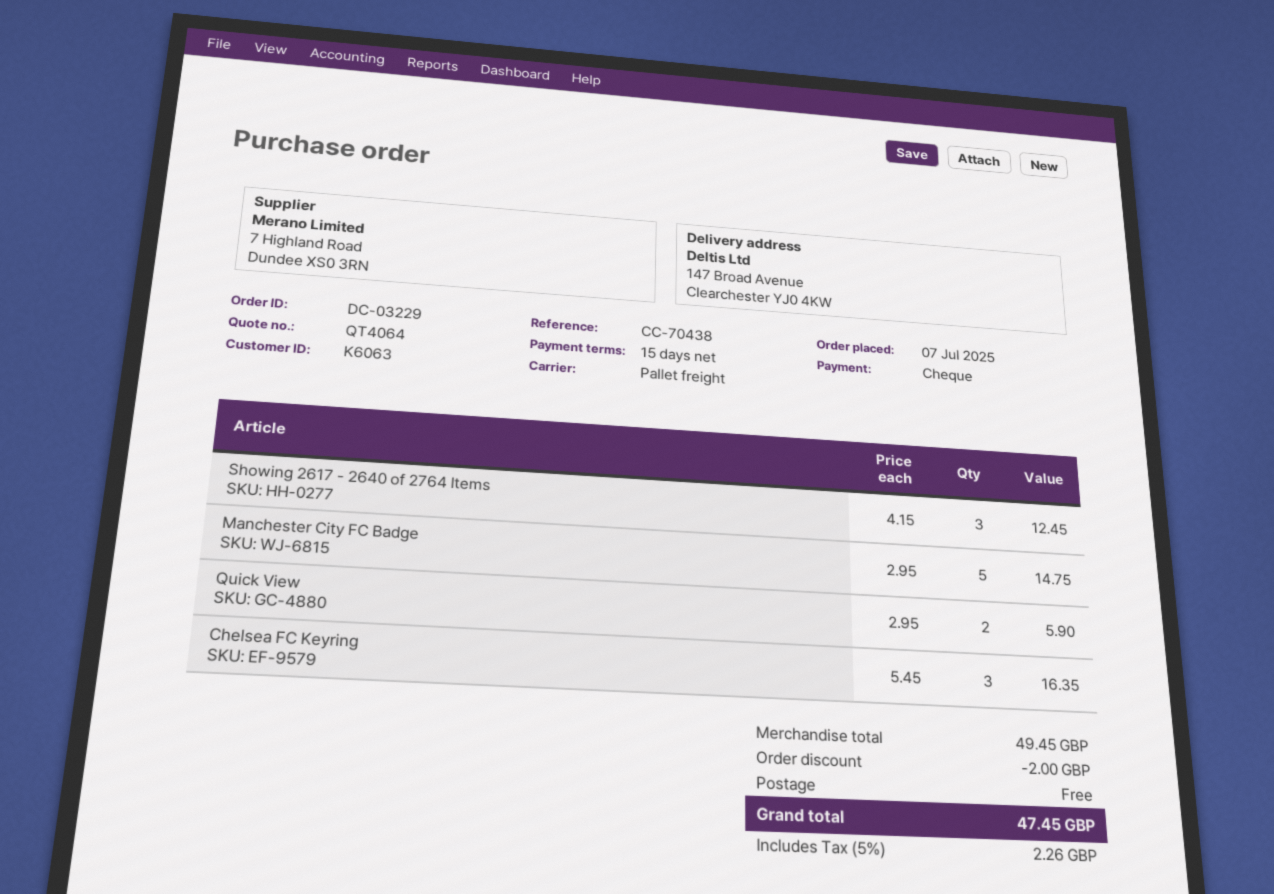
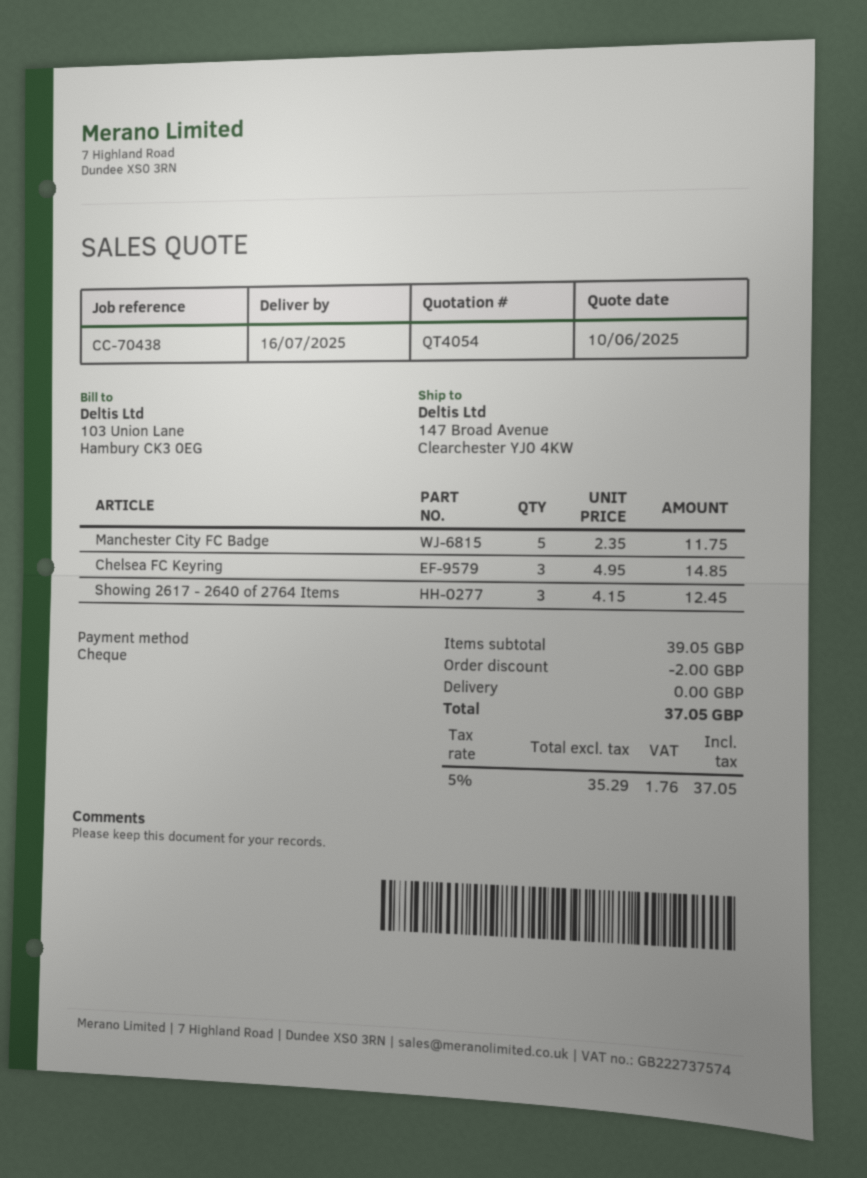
quote number: QT4064 -> QT4054
Manchester City FC Badge: 5 x 2.95 = 14.75 -> 5 x 2.35 = 11.75
Quick View: 2 x 2.95 = 5.90 -> none
Chelsea FC Keyring: 3 x 5.45 = 16.35 -> 3 x 4.95 = 14.85
subtotal: 49.45 -> 39.05
tax: 5% = 2.26 -> 5% = 1.76
total: 47.45 -> 37.05

